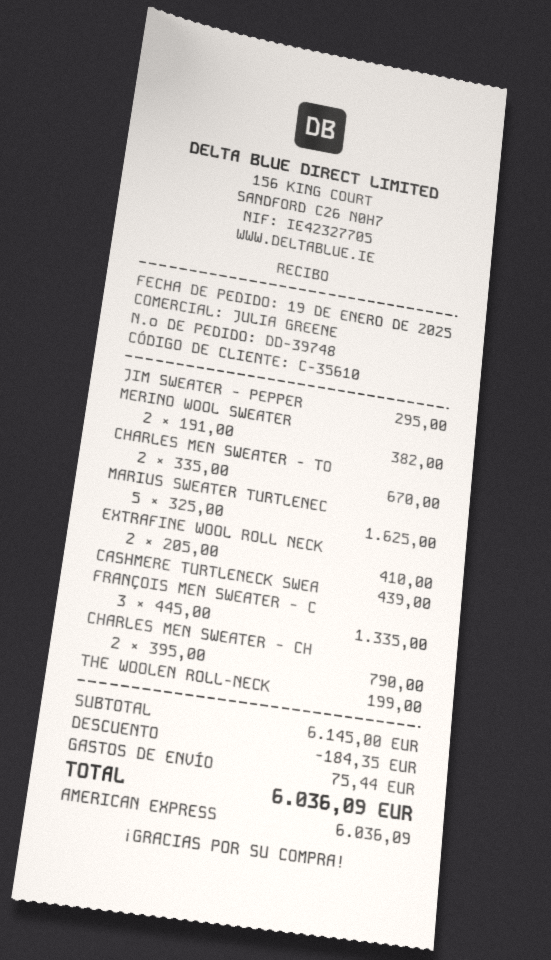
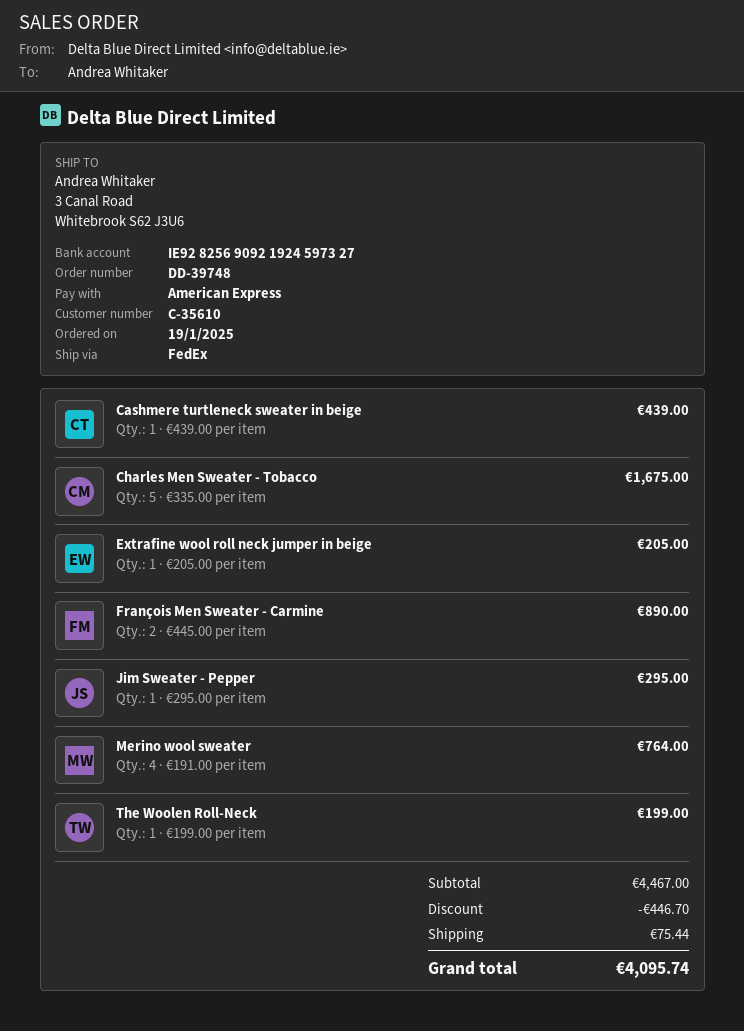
MERINO WOOL SWEATER: 2 x 191.00 = 382.00 -> 4 x 191.00 = 764.00
CHARLES MEN SWEATER - TO: 2 x 335.00 = 670.00 -> 5 x 335.00 = 1675.00
MARIUS SWEATER TURTLENEC: 5 x 325.00 = 1625.00 -> none
EXTRAFINE WOOL ROLL NECK: 2 x 205.00 = 410.00 -> 1 x 205.00 = 205.00
FRANÇOIS MEN SWEATER - C: 3 x 445.00 = 1335.00 -> 2 x 445.00 = 890.00
CHARLES MEN SWEATER - CH: 2 x 395.00 = 790.00 -> none
subtotal: 6145.00 -> 4467.00
discount: 184.35 -> 446.70
total: 6036.09 -> 4095.74

